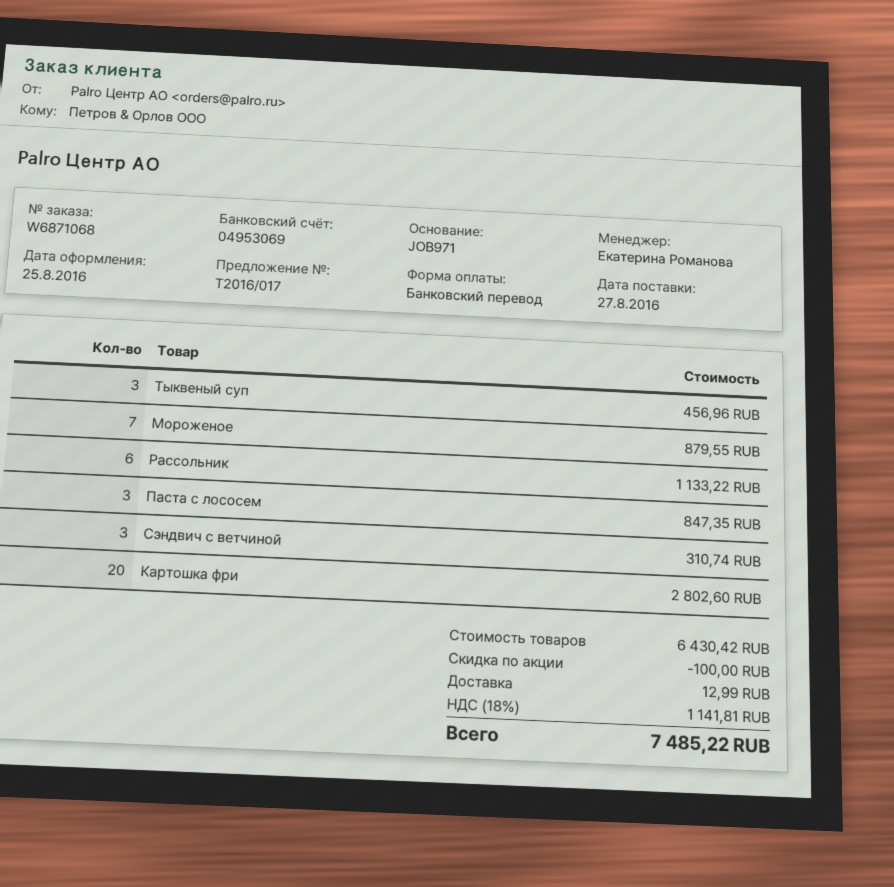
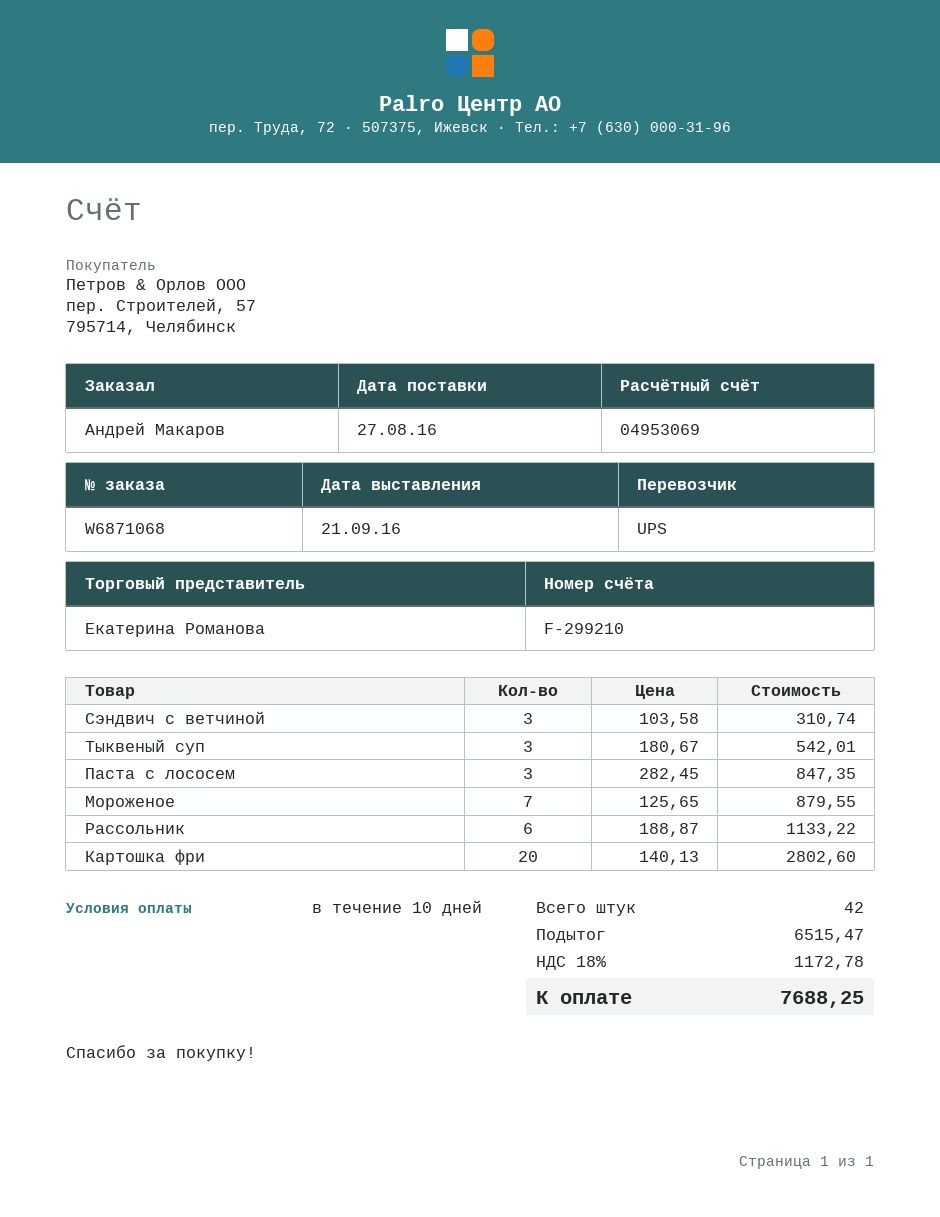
Тыквеный суп: 3 for 456.96 -> 3 for 542.01
subtotal: 6430.42 -> 6515.47
discount: 100.00 -> none
shipping: 12.99 -> none
tax: 18% = 1141.81 -> 18% = 1172.78
total: 7485.22 -> 7688.25

